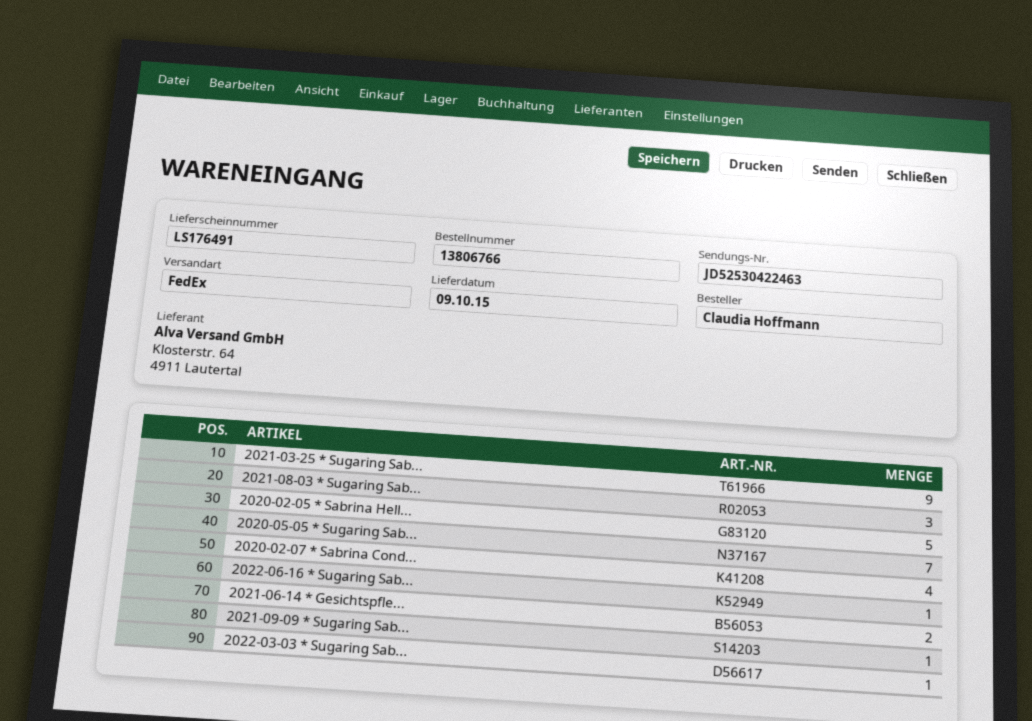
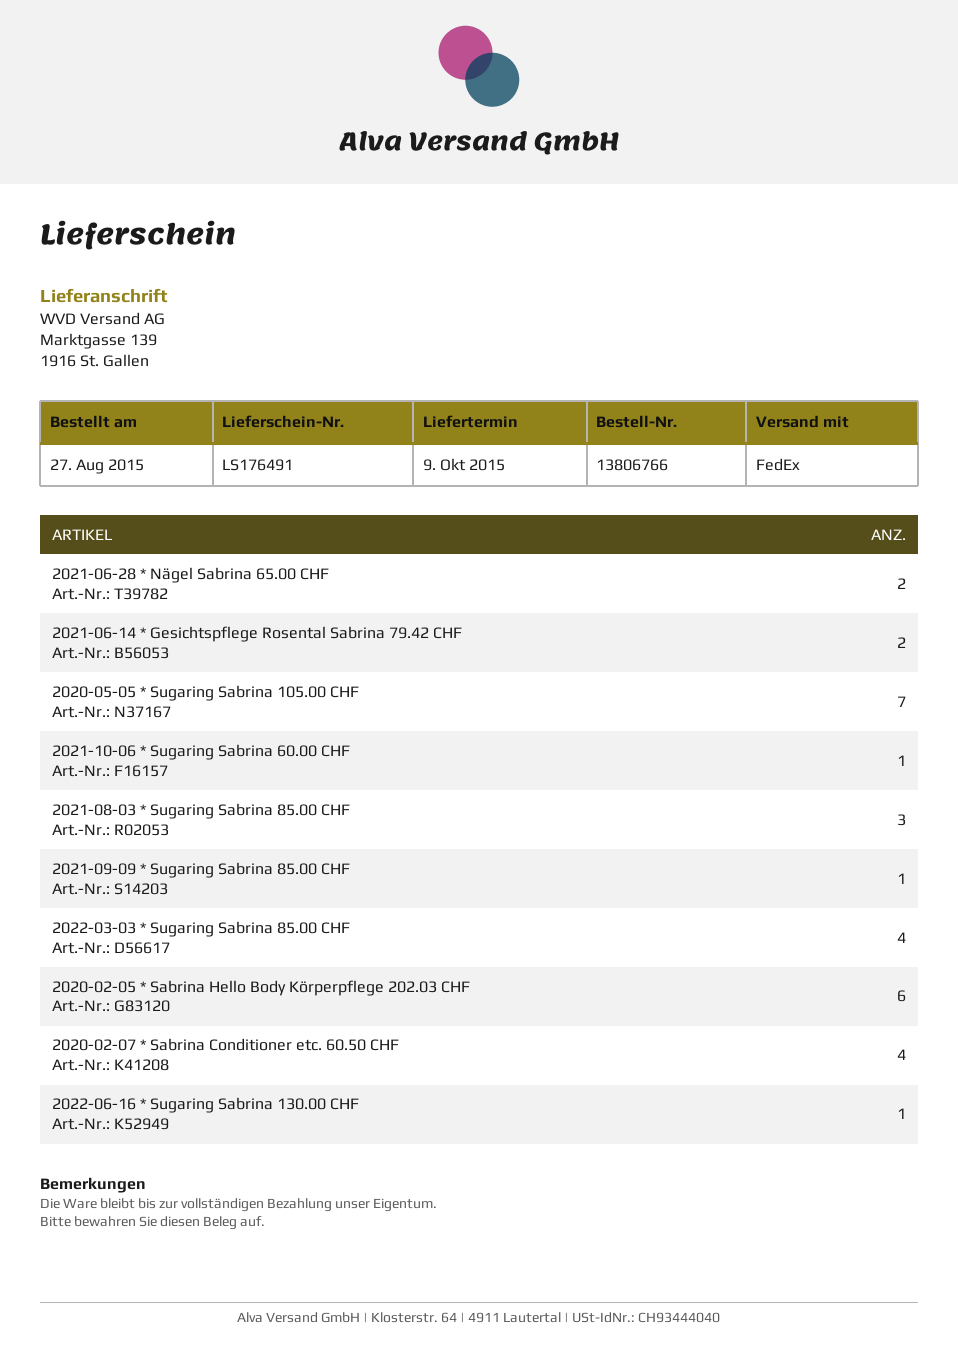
2021-03-25 * Sugaring Sab...: 9 -> none
2020-02-05 * Sabrina Hell...: 5 -> 6
2022-03-03 * Sugaring Sab...: 1 -> 4
2021-06-28 * Nägel Sabrina 65.00 CHF: none -> 2
2021-10-06 * Sugaring Sabrina 60.00 CHF: none -> 1

